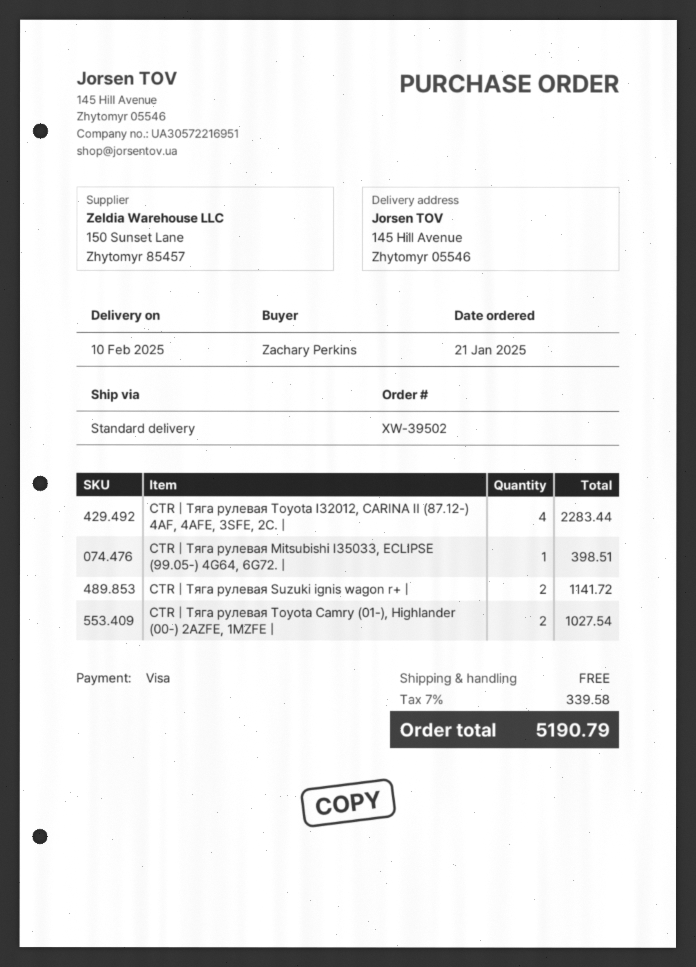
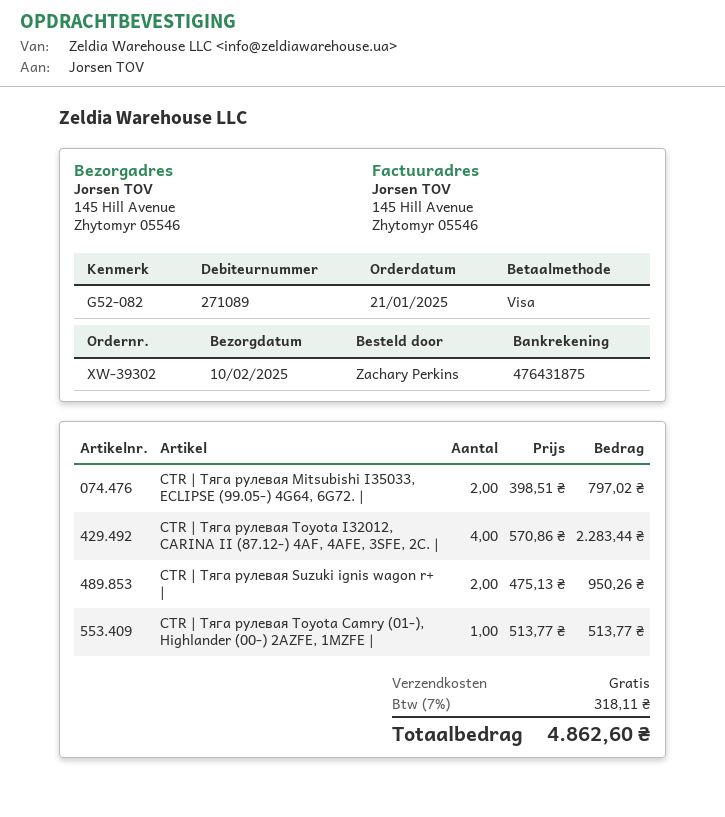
order number: XW-39502 -> XW-39302
CTR | Тяга рулевая Mitsubishi I35033, ECLIPSE (99.05-) 4G64, 6G72. |: 1 for 398.51 -> 2 for 797.02
CTR | Тяга рулевая Suzuki ignis wagon r+ |: 2 for 1141.72 -> 2 for 950.26
CTR | Тяга рулевая Toyota Camry (01-), Highlander (00-) 2AZFE, 1MZFE |: 2 for 1027.54 -> 1 for 513.77
tax: 7% = 339.58 -> 7% = 318.11
total: 5190.79 -> 4862.60

